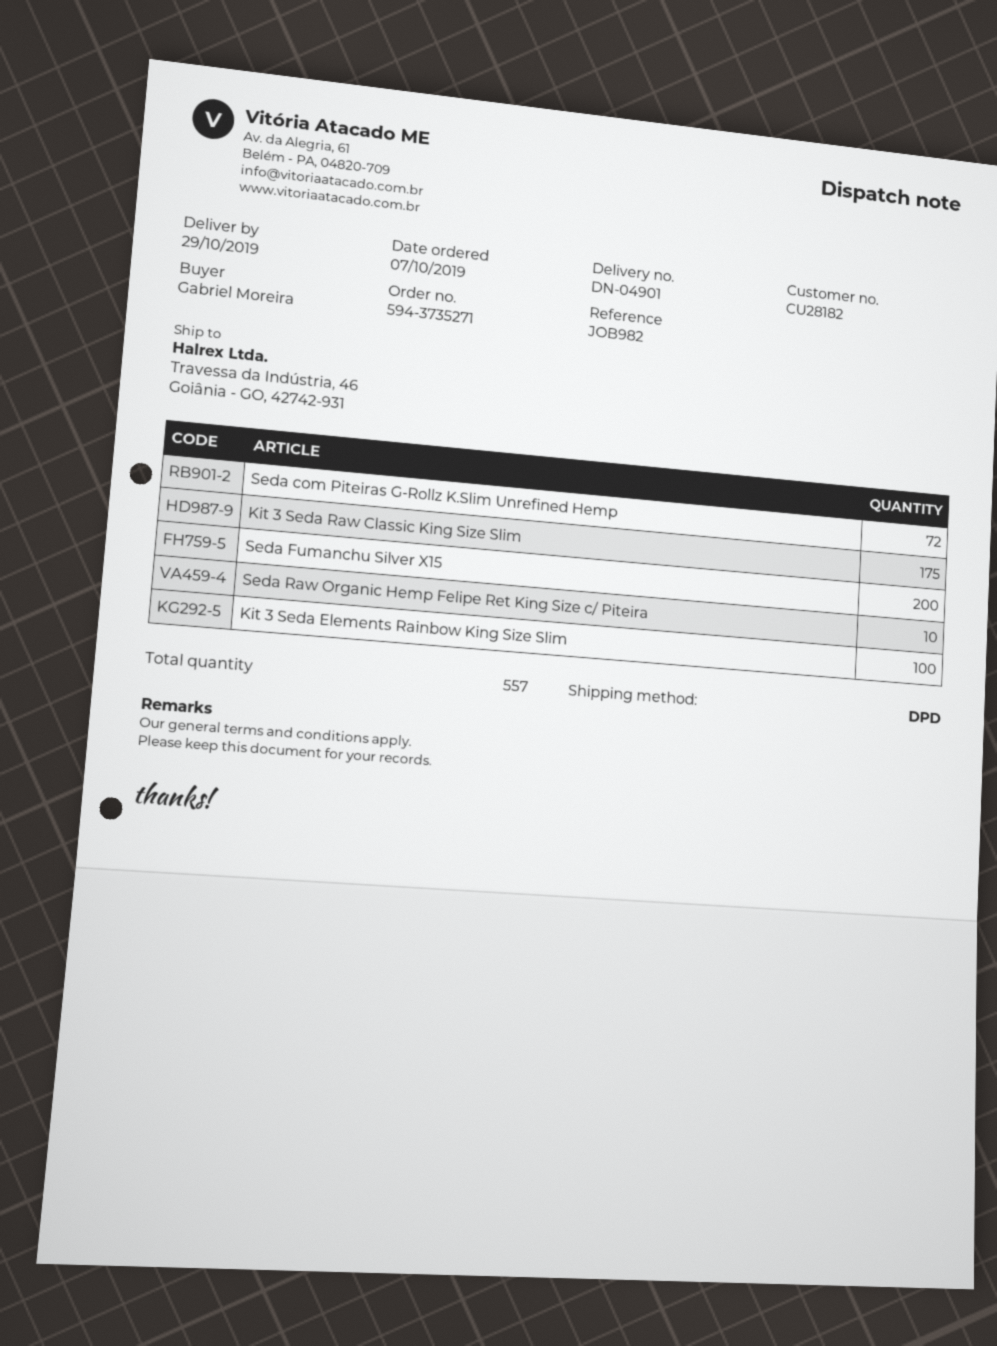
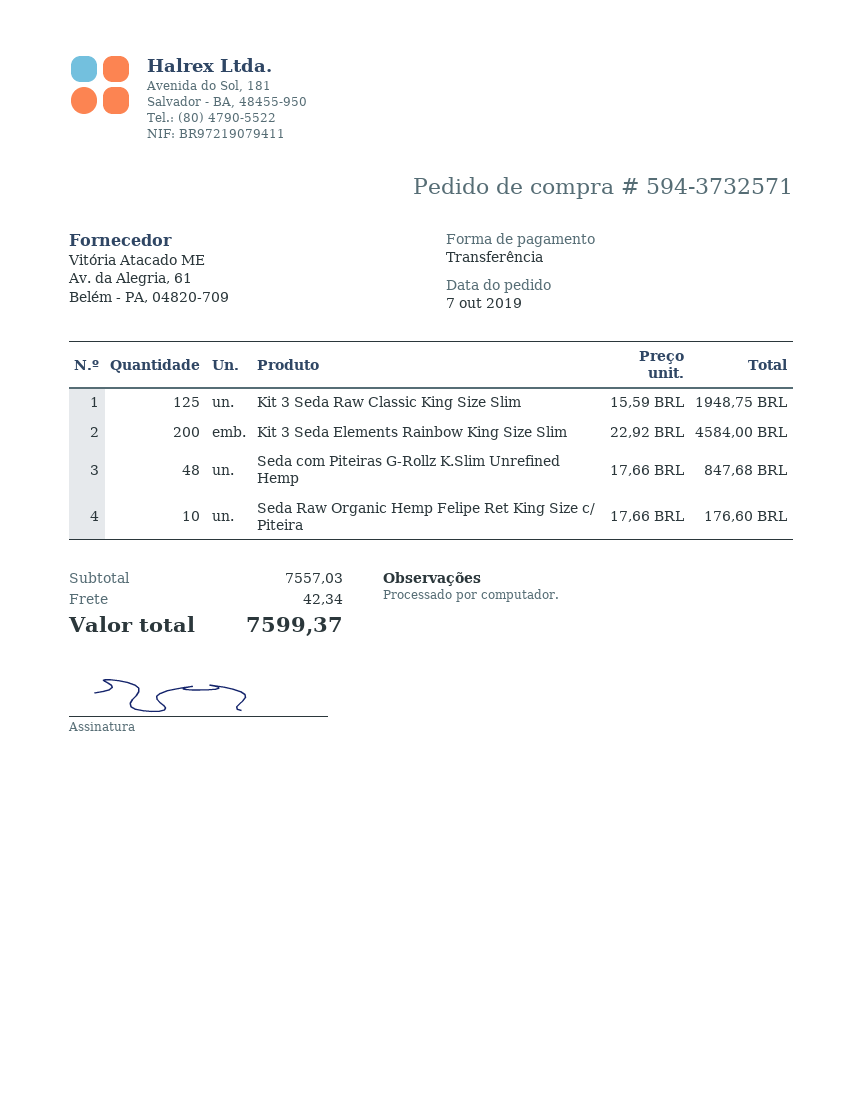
order number: 594-3735271 -> 594-3732571
Seda com Piteiras G-Rollz K.Slim Unrefined Hemp: 72 -> 48
Kit 3 Seda Raw Classic King Size Slim: 175 -> 125
Seda Fumanchu Silver X15: 200 -> none
Kit 3 Seda Elements Rainbow King Size Slim: 100 -> 200

